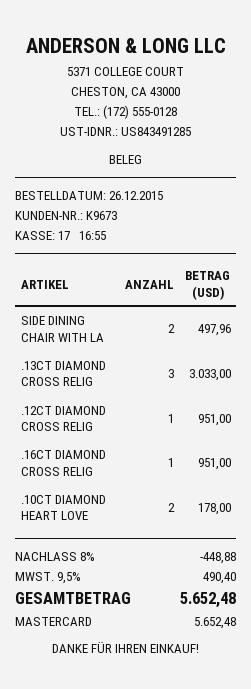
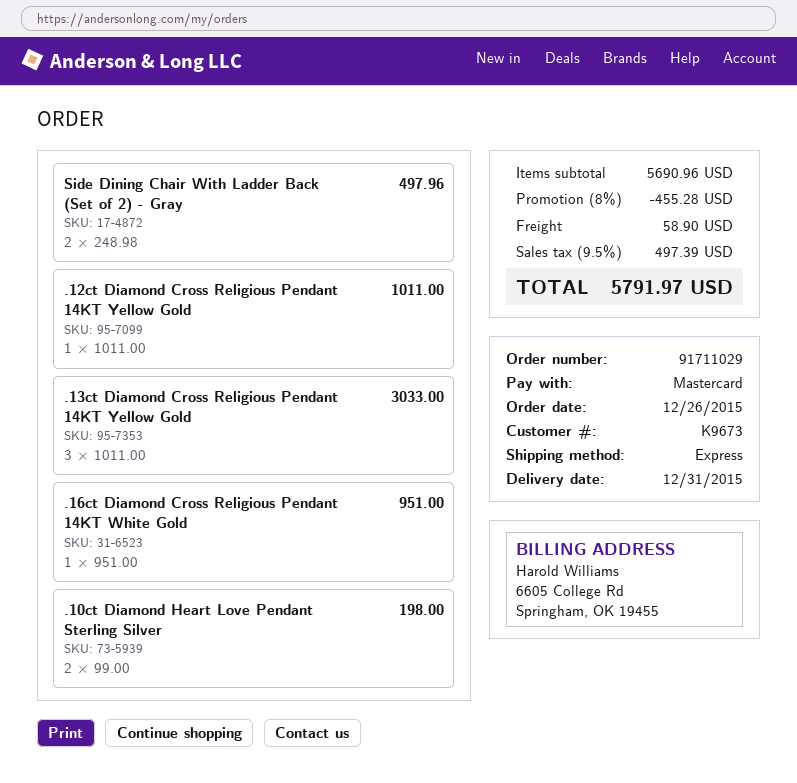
.12CT DIAMOND CROSS RELIG: 1 for 951.00 -> 1 for 1011.00
.10CT DIAMOND HEART LOVE: 2 for 178.00 -> 2 for 198.00
discount: 8% = 448.88 -> 8% = 455.28
shipping: none -> 58.90
tax: 9.5% = 490.40 -> 9.5% = 497.39
total: 5652.48 -> 5791.97

